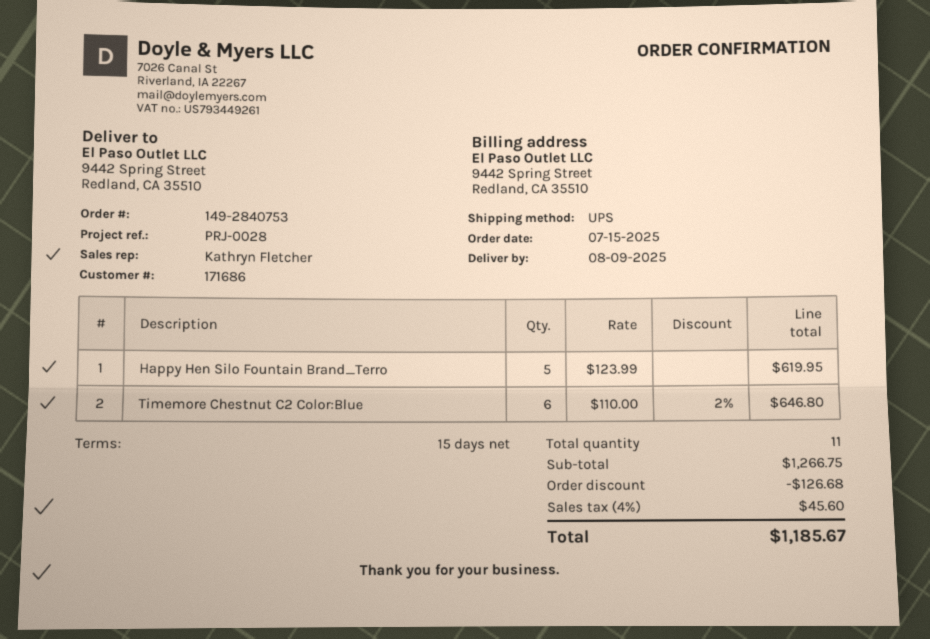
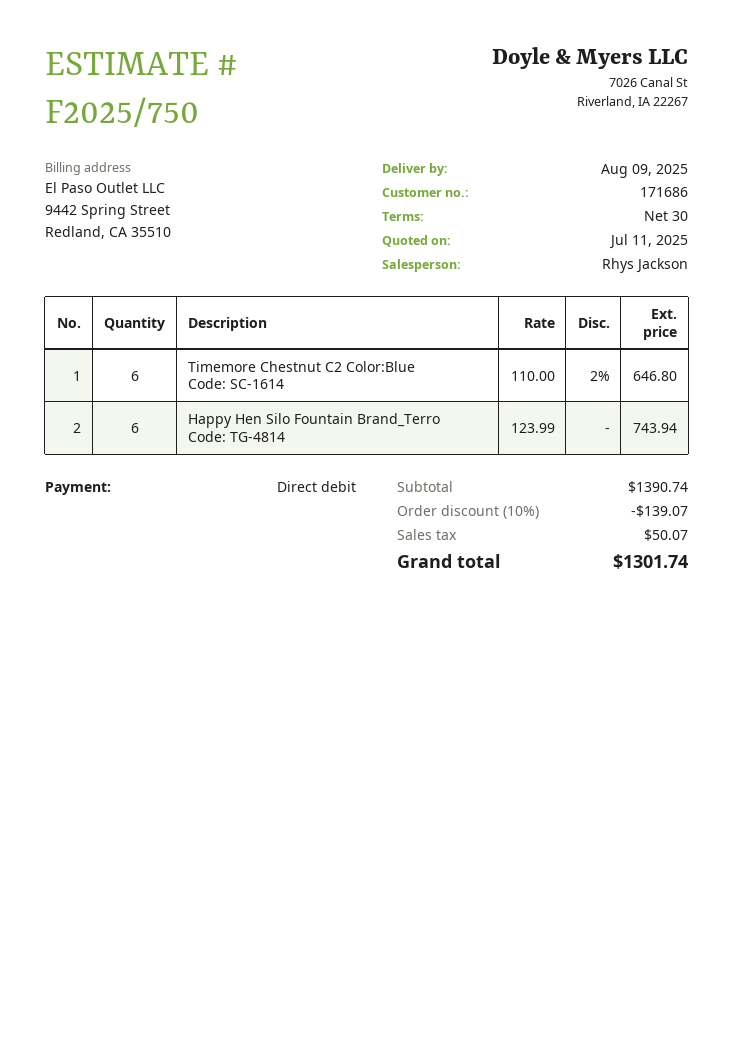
payment terms: 15 days -> 30 days
sales rep: Kathryn Fletcher -> Rhys Jackson
Happy Hen Silo Fountain Brand_Terro: 5 x 123.99 = 619.95 -> 6 x 123.99 = 743.94
subtotal: 1266.75 -> 1390.74
discount: 126.68 -> 139.07
tax: 45.60 -> 50.07
total: 1185.67 -> 1301.74

